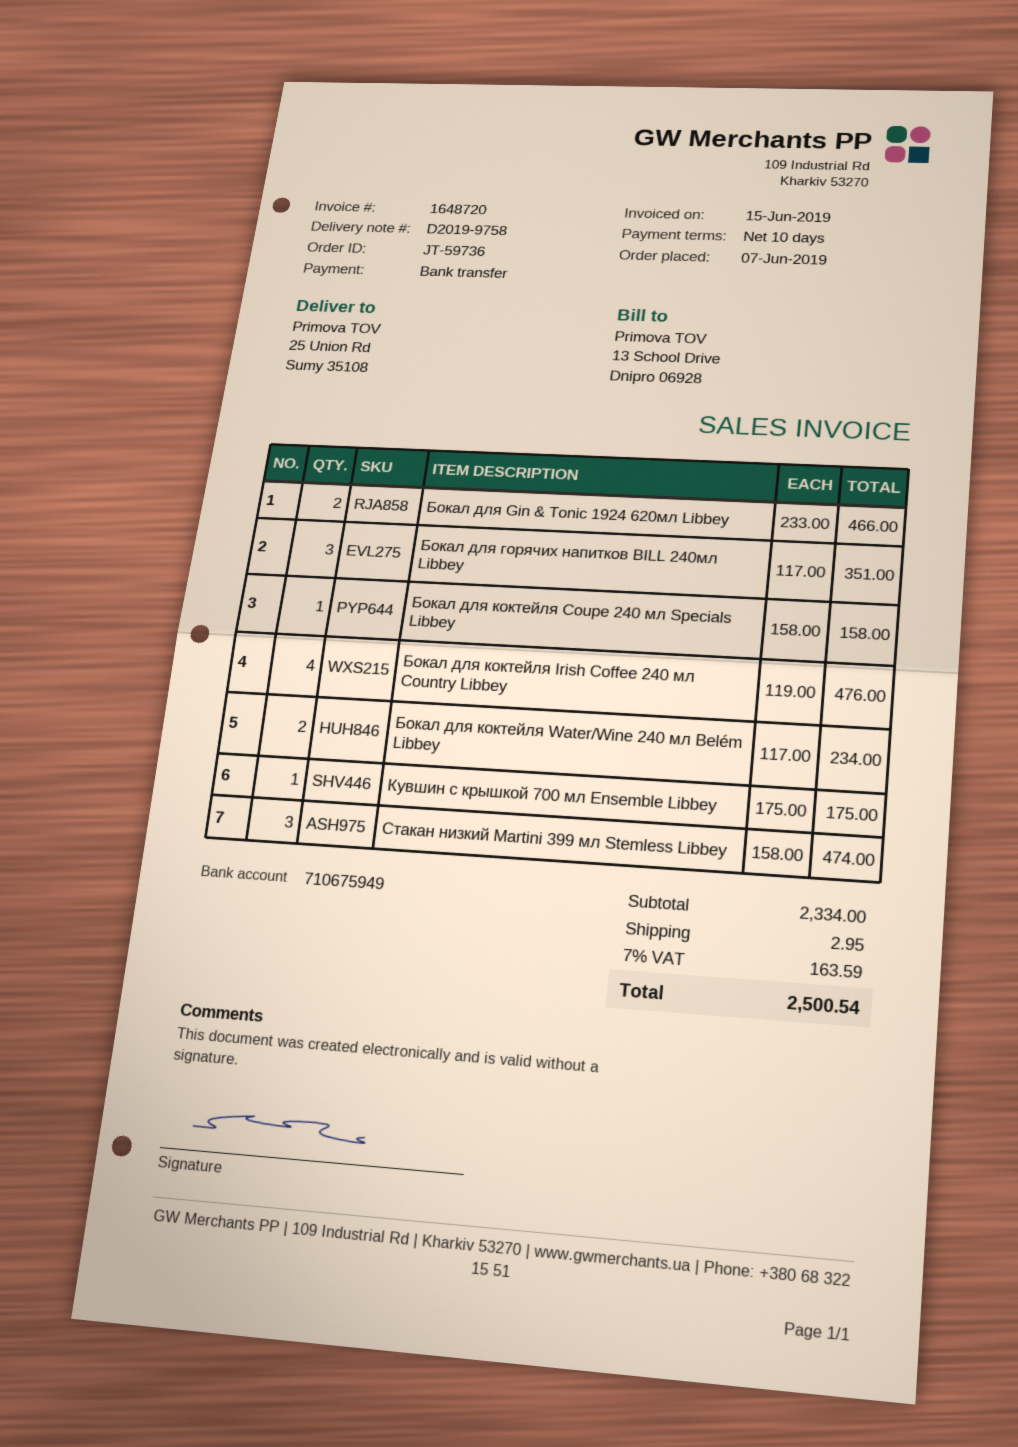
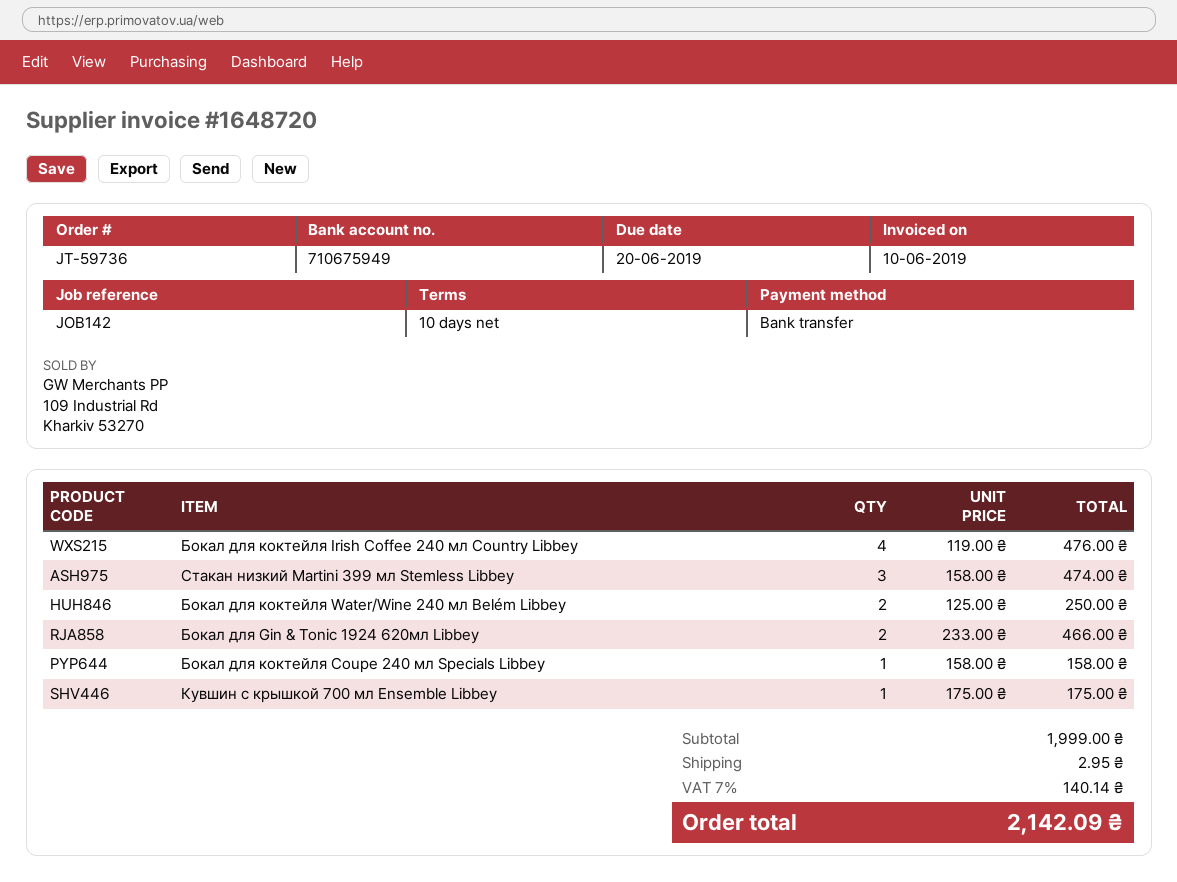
invoice date: 2019-06-15 -> 2019-06-10
Бокал для горячих напитков BILL 240мл Libbey: 3 x 117.00 = 351.00 -> none
Бокал для коктейля Water/Wine 240 мл Belém Libbey: 2 x 117.00 = 234.00 -> 2 x 125.00 = 250.00
subtotal: 2334.00 -> 1999.00
tax: 7% = 163.59 -> 7% = 140.14
total: 2500.54 -> 2142.09

